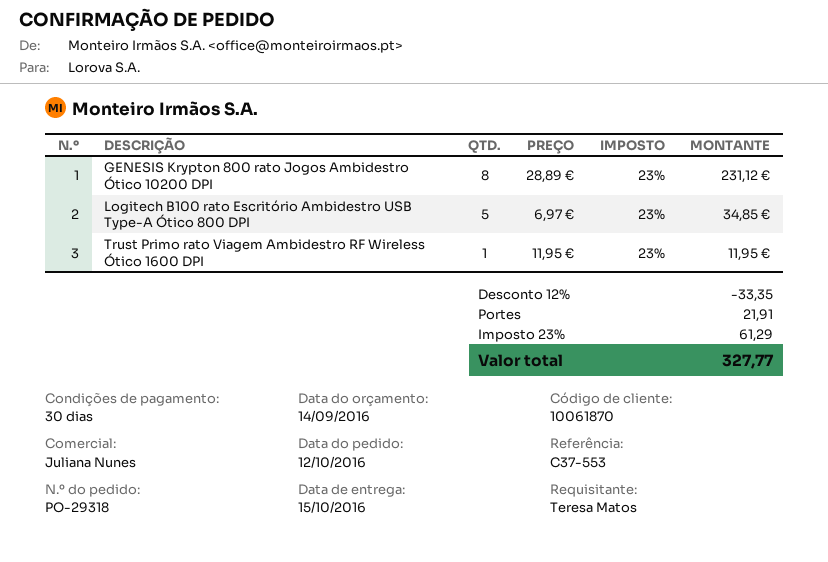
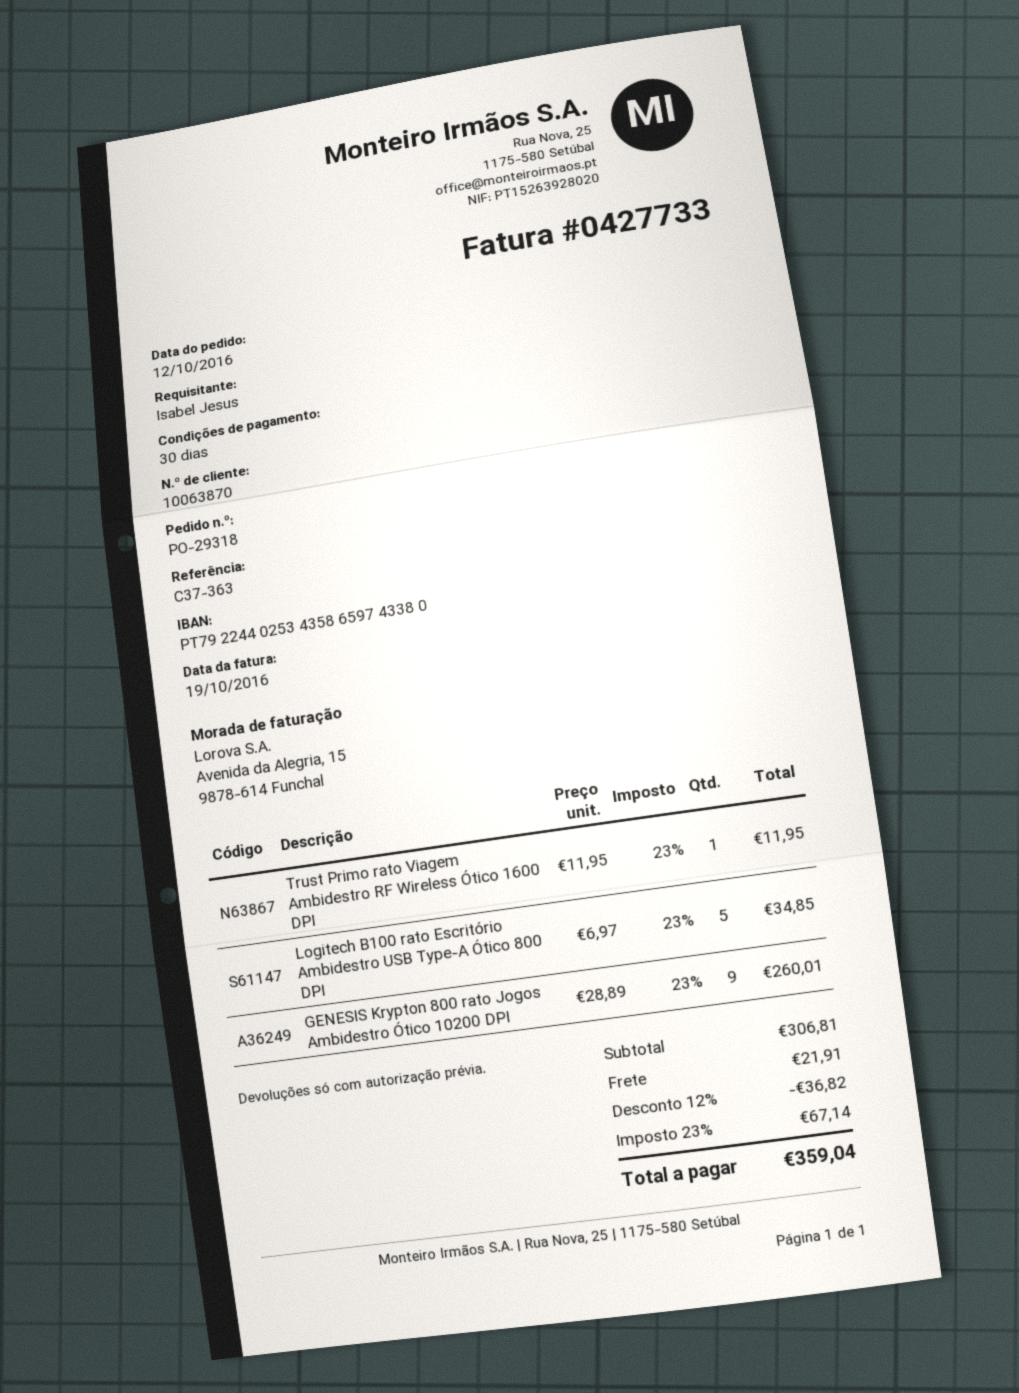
customer number: 10061870 -> 10063870
reference: C37-553 -> C37-363
ordered by: Teresa Matos -> Isabel Jesus
GENESIS Krypton 800 rato Jogos Ambidestro Ótico 10200 DPI: 8 x 28.89 = 231.12 -> 9 x 28.89 = 260.01
discount: 12% = 33.35 -> 12% = 36.82
tax: 23% = 61.29 -> 23% = 67.14
total: 327.77 -> 359.04

